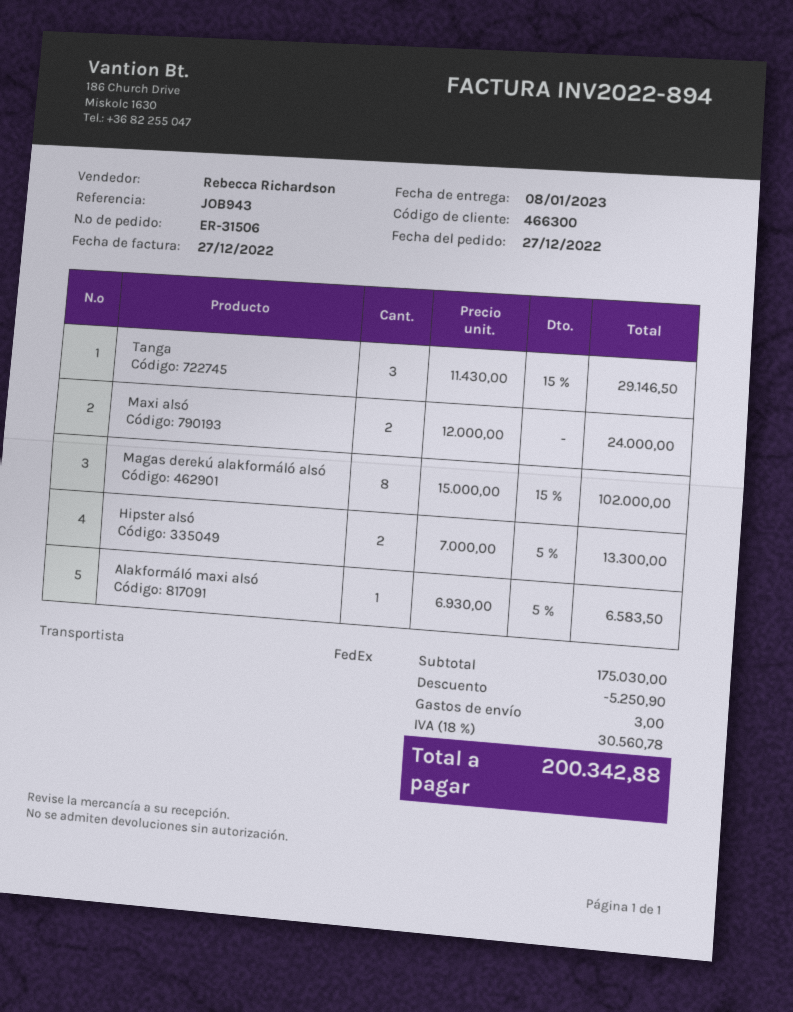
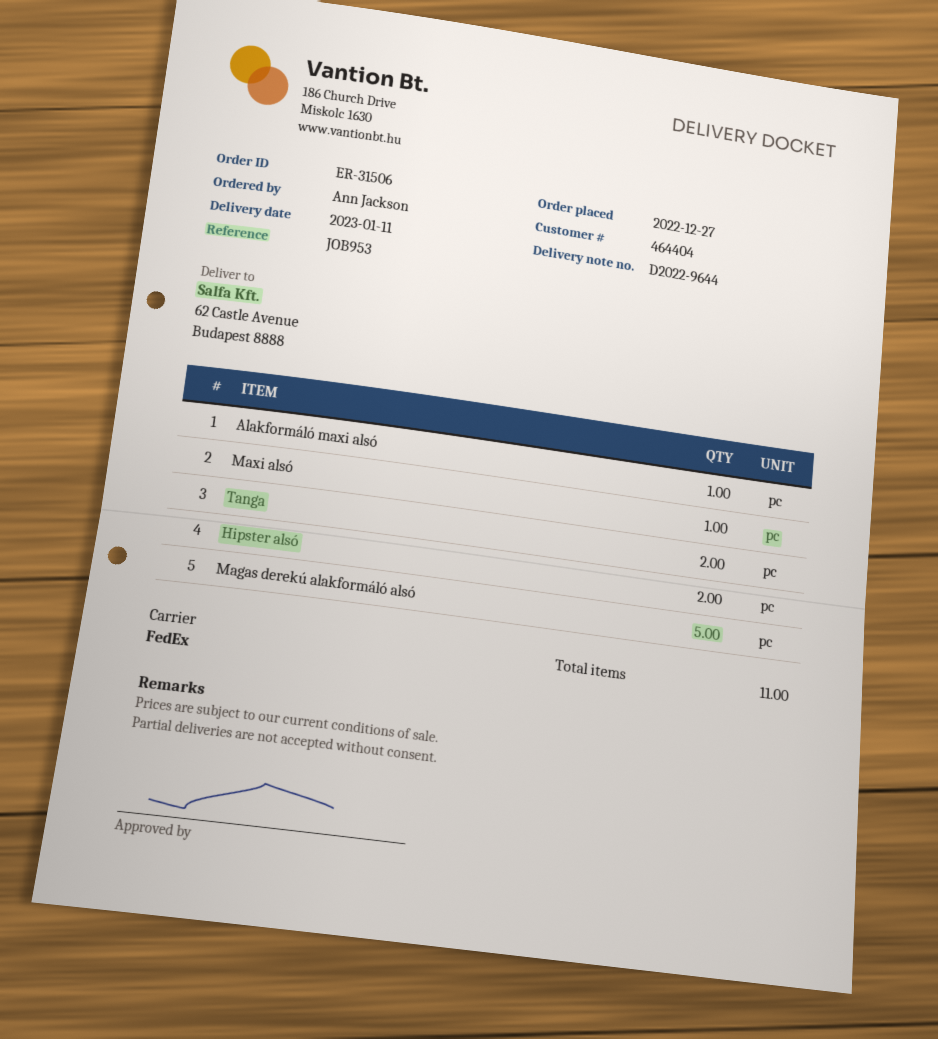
delivery date: 2023-01-08 -> 2023-01-11
customer number: 466300 -> 464404
reference: JOB943 -> JOB953
Tanga: 3 -> 2
Maxi alsó: 2 -> 1
Magas derekú alakformáló alsó: 8 -> 5

